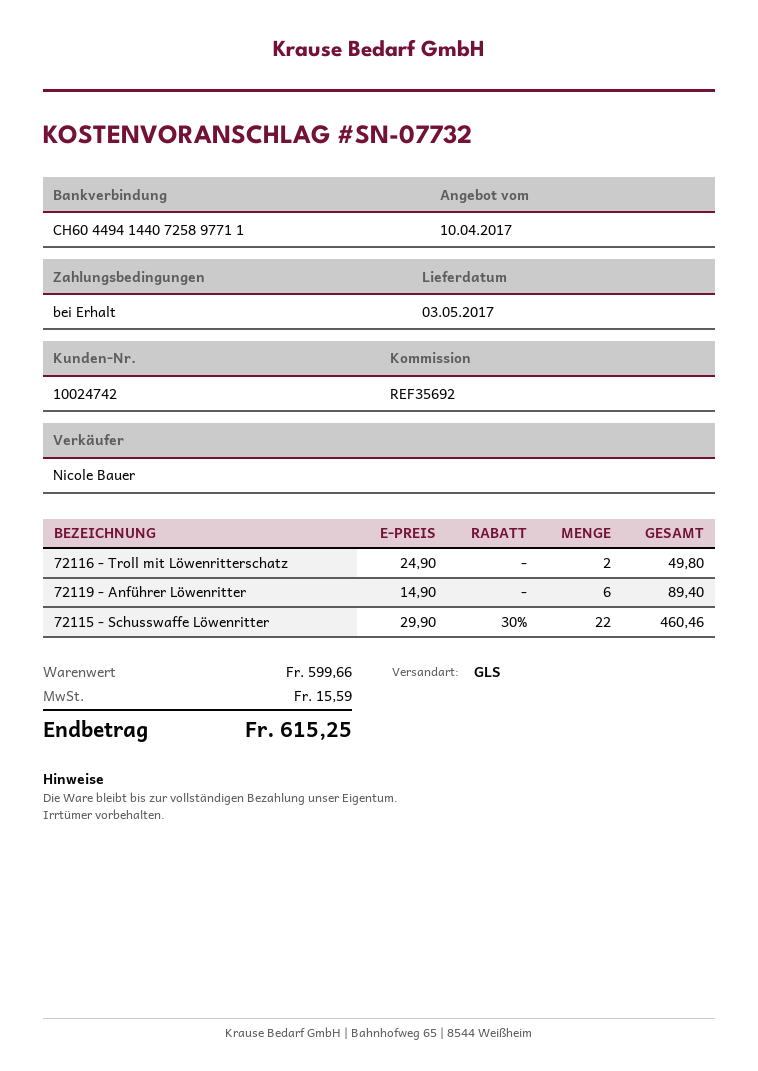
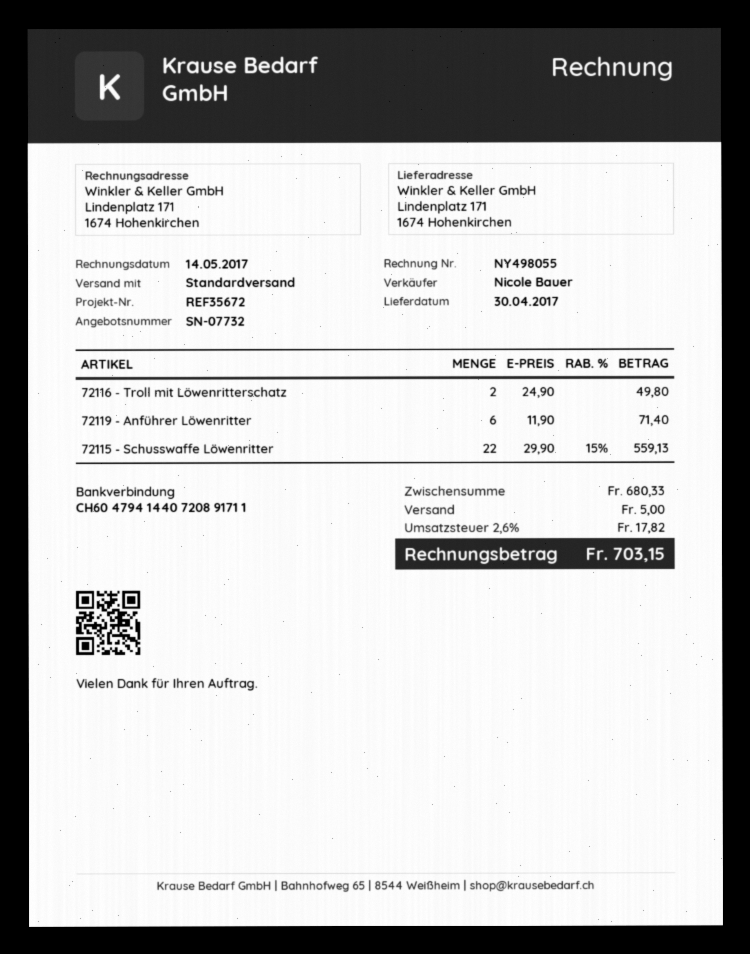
delivery date: 2017-05-03 -> 2017-04-30
reference: REF35692 -> REF35672
bank account: CH6044941440725897711 -> CH6047941440720891711
shipping method: GLS -> standard
72119 - Anführer Löwenritter: 6 x 14.90 = 89.40 -> 6 x 11.90 = 71.40
72115 - Schusswaffe Löwenritter: 22 x 29.90 - 30% = 460.46 -> 22 x 29.90 - 15% = 559.13
subtotal: 599.66 -> 680.33
shipping: none -> 5.00
tax: 15.59 -> 17.82
total: 615.25 -> 703.15

